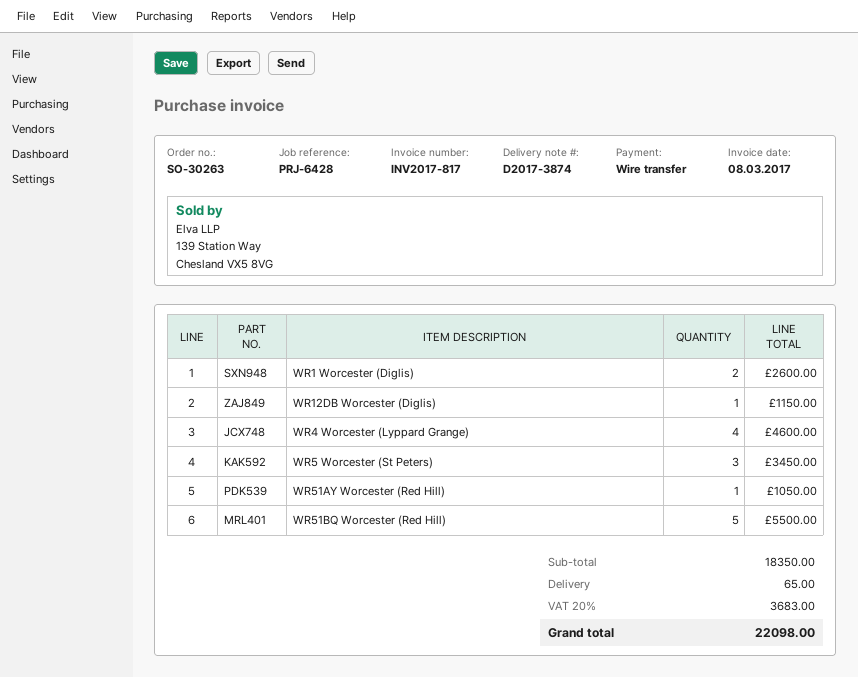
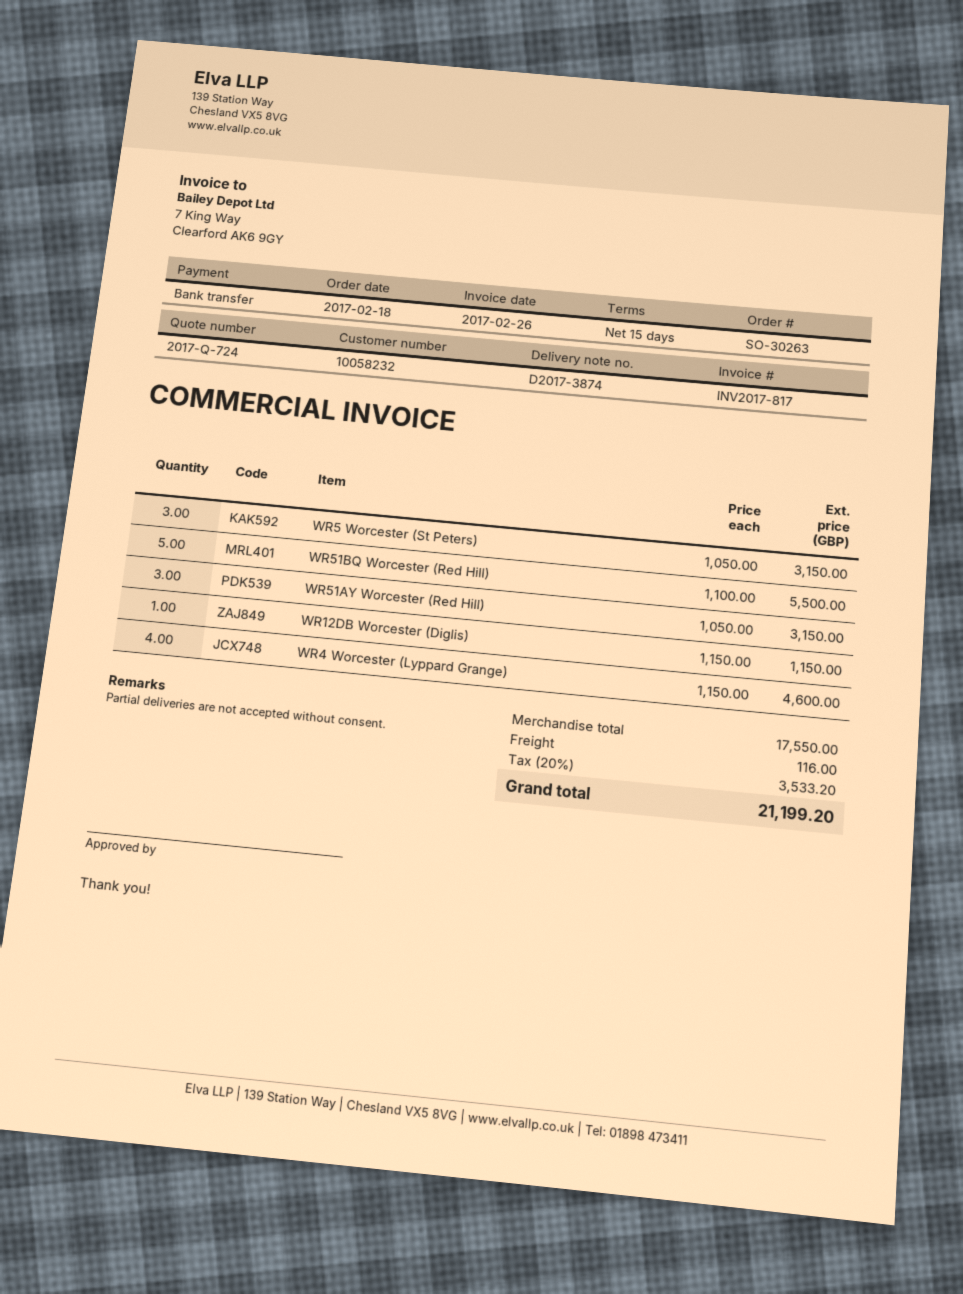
invoice date: 2017-03-08 -> 2017-02-26
WR1 Worcester (Diglis): 2 for 2600.00 -> none
WR5 Worcester (St Peters): 3 for 3450.00 -> 3 for 3150.00
WR51AY Worcester (Red Hill): 1 for 1050.00 -> 3 for 3150.00
subtotal: 18350.00 -> 17550.00
shipping: 65.00 -> 116.00
tax: 20% = 3683.00 -> 20% = 3533.20
total: 22098.00 -> 21199.20

